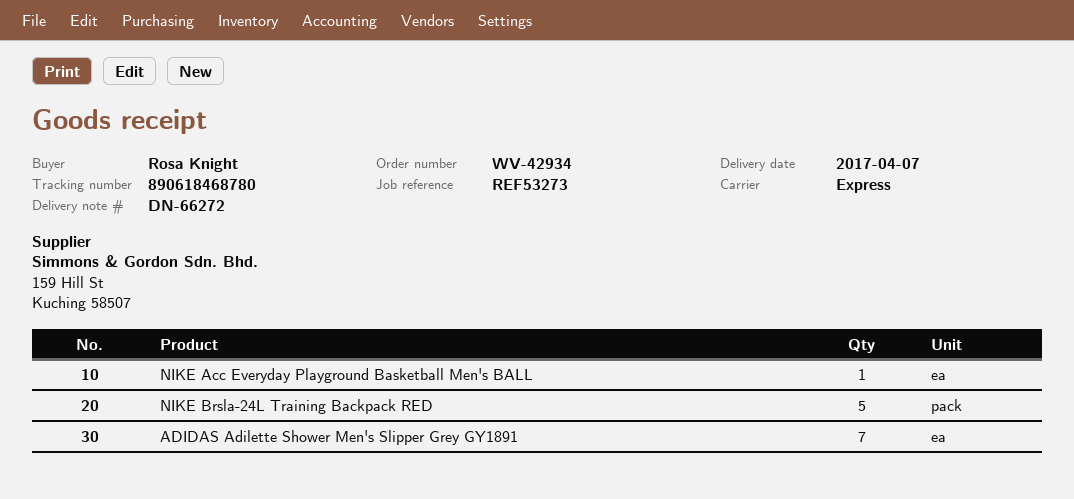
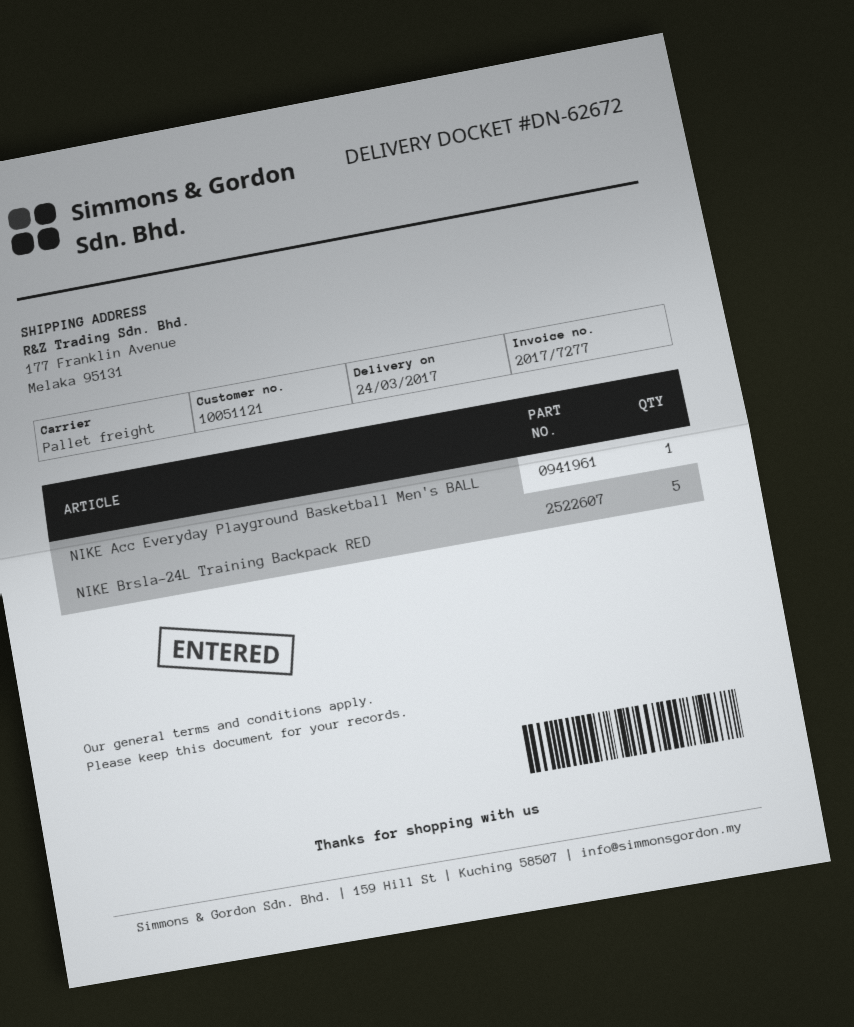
delivery note number: DN-66272 -> DN-62672
delivery date: 2017-04-07 -> 2017-03-24
shipping method: express -> pallet freight
ADIDAS Adilette Shower Men's Slipper Grey GY1891: 7 -> none

